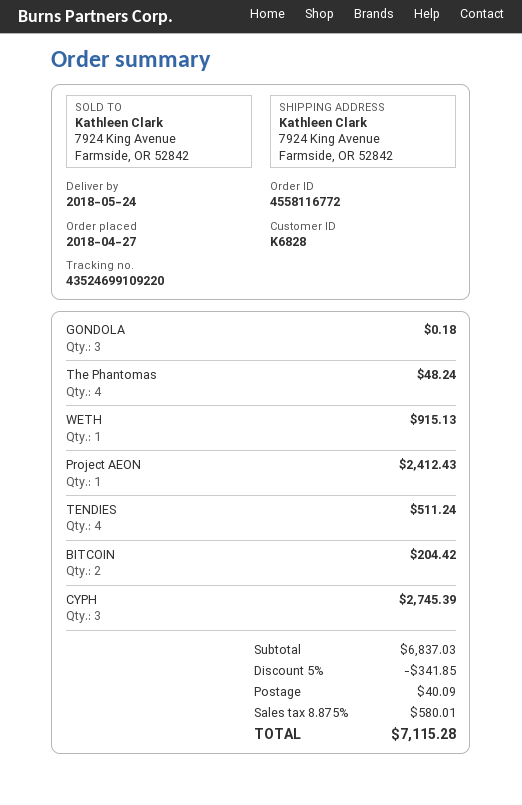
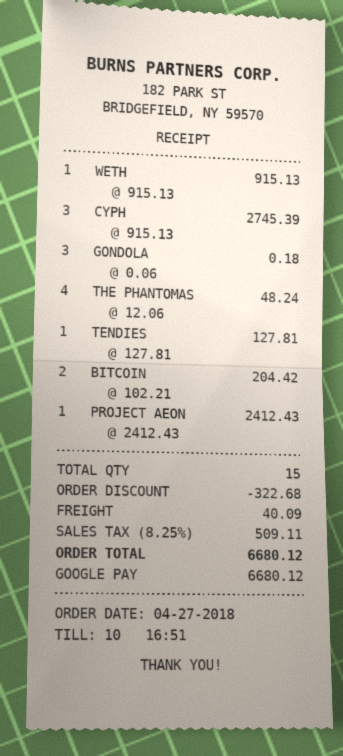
TENDIES: 4 for 511.24 -> 1 for 127.81
discount: 341.85 -> 322.68
tax: 8.875% = 580.01 -> 8.25% = 509.11
total: 7115.28 -> 6680.12

